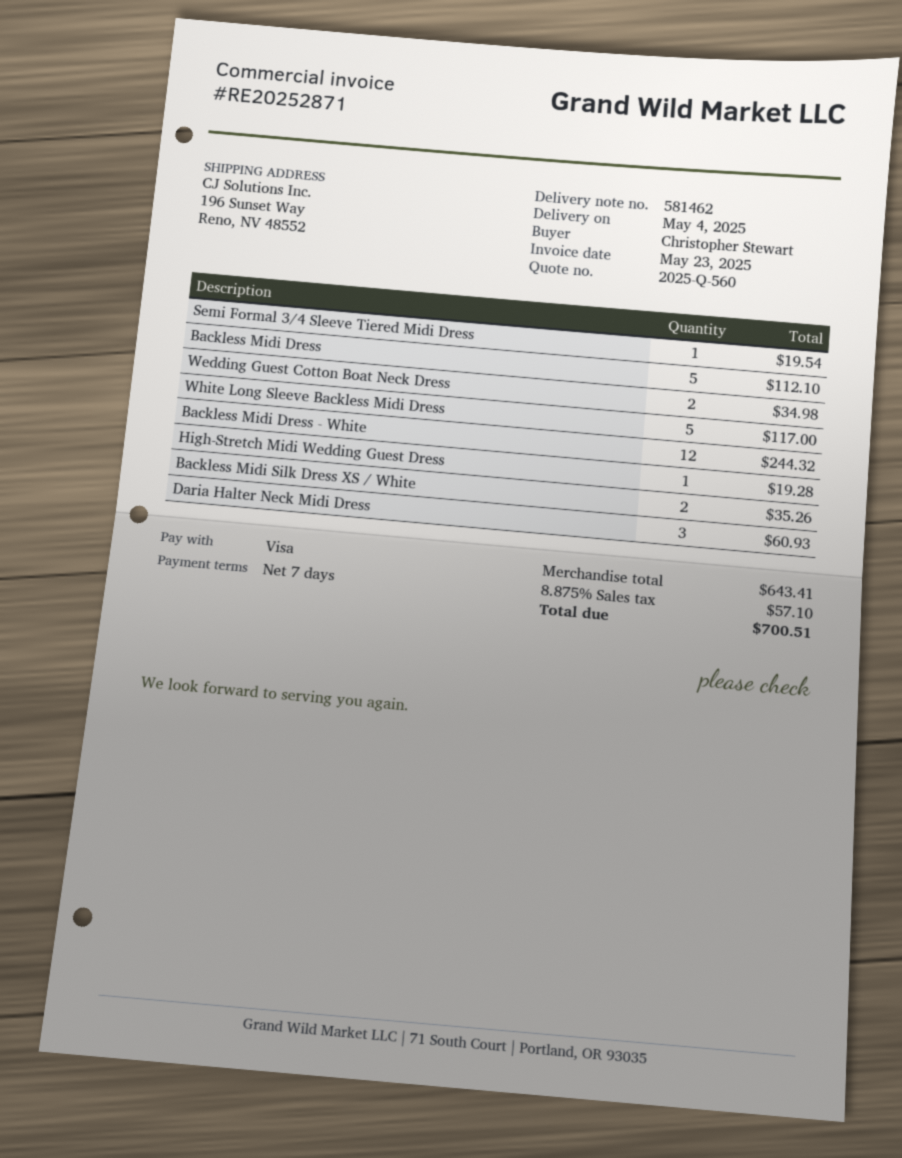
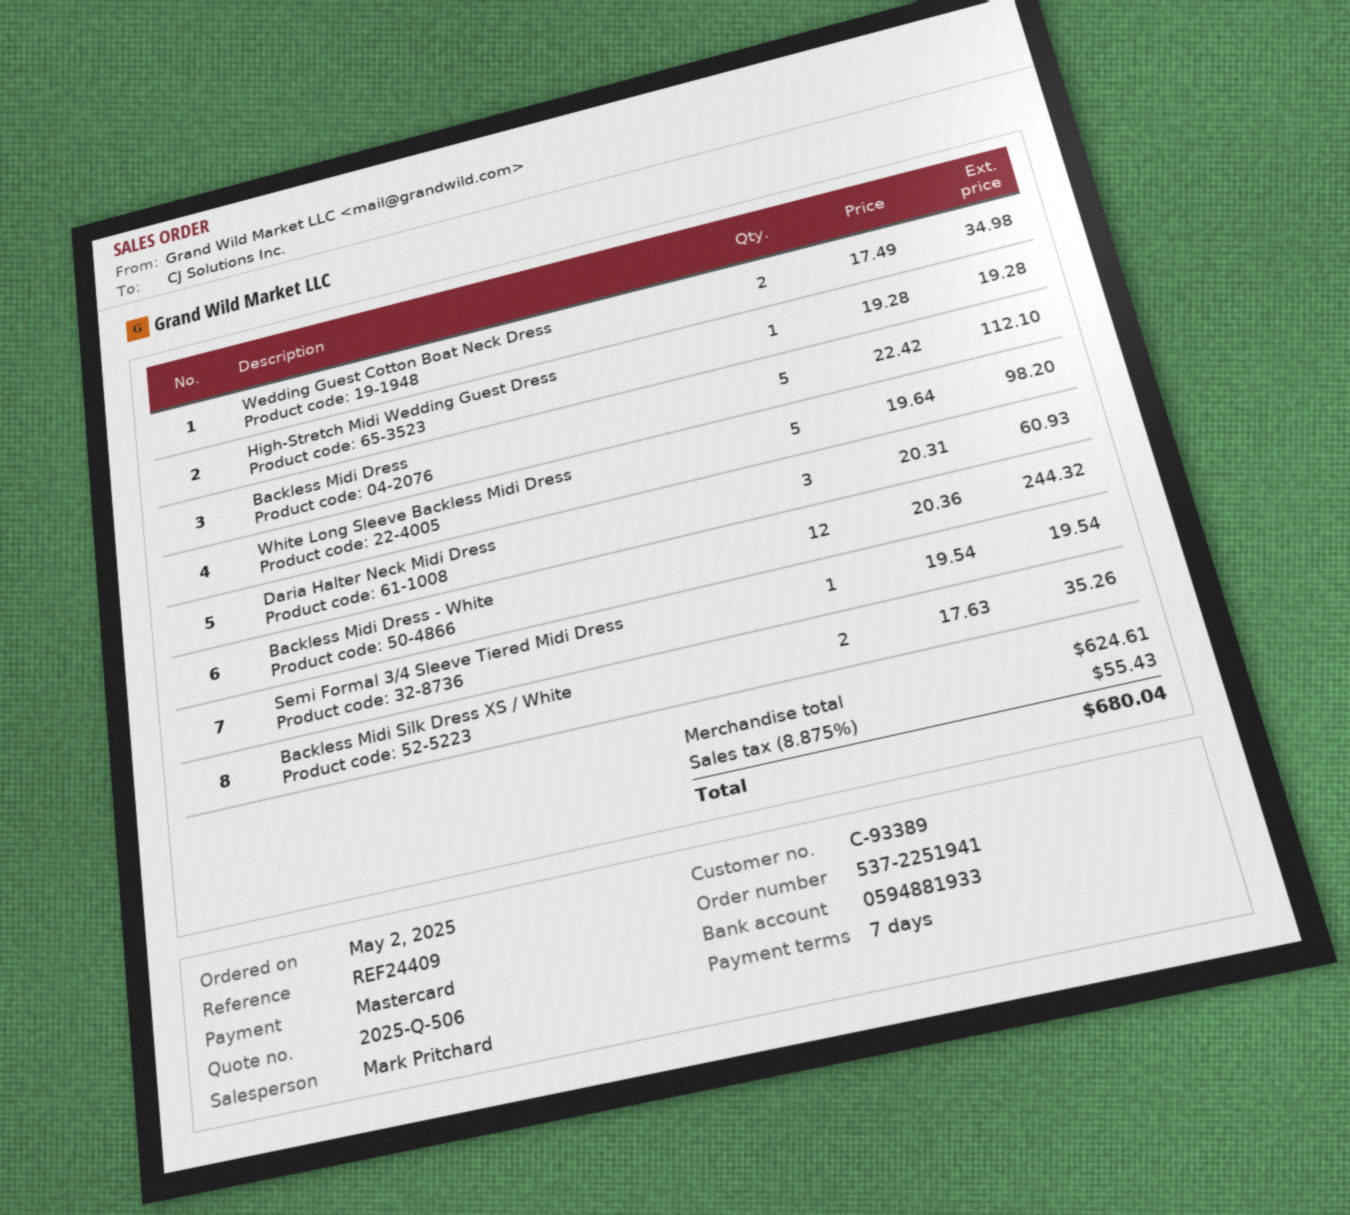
quote number: 2025-Q-560 -> 2025-Q-506
payment method: Visa -> Mastercard
White Long Sleeve Backless Midi Dress: 5 for 117.00 -> 5 for 98.20
subtotal: 643.41 -> 624.61
tax: 8.875% = 57.10 -> 8.875% = 55.43
total: 700.51 -> 680.04

